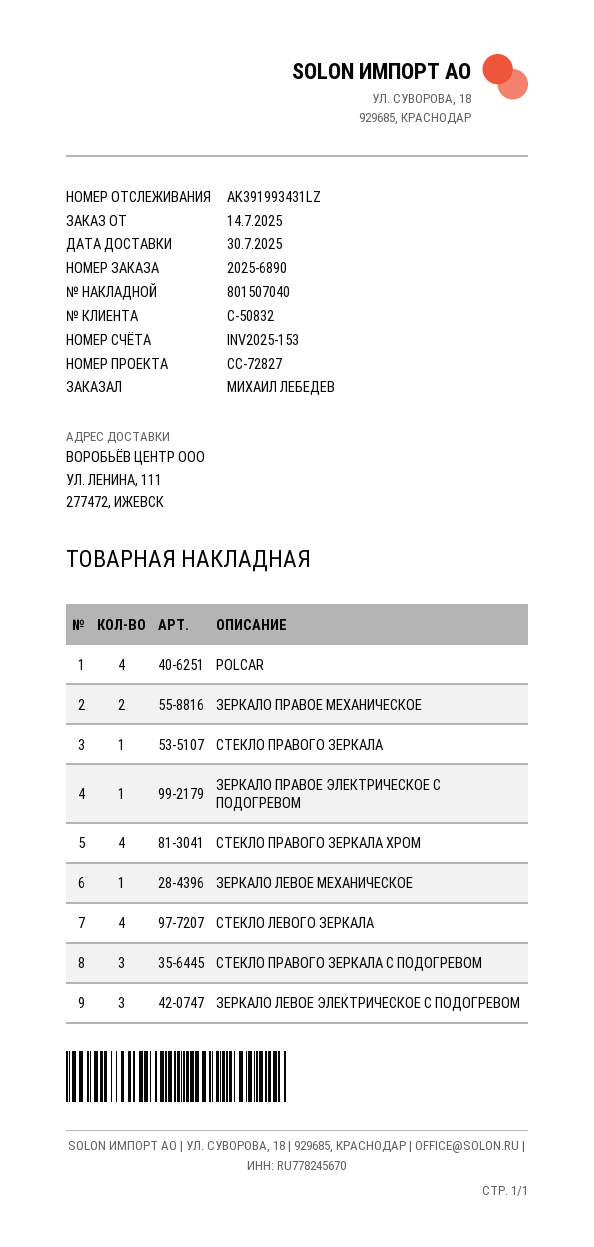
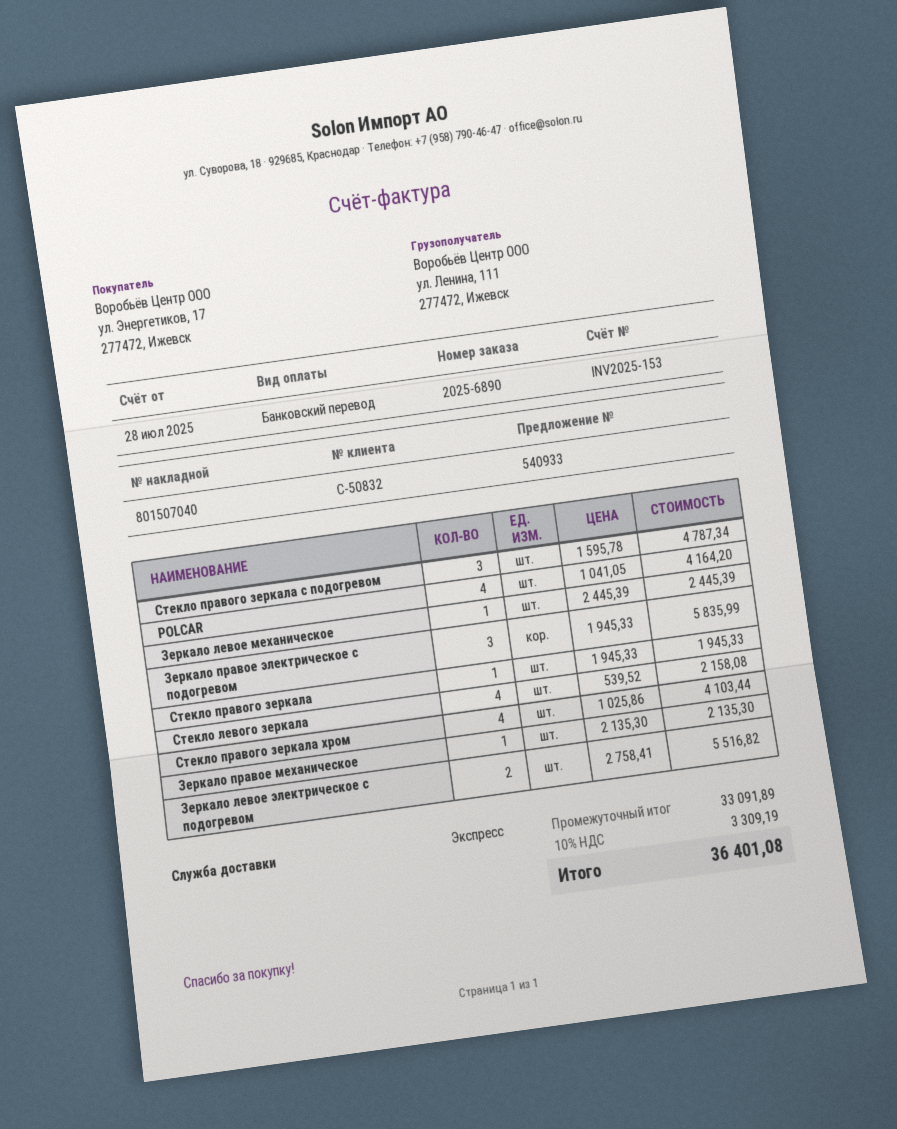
ЗЕРКАЛО ПРАВОЕ МЕХАНИЧЕСКОЕ: 2 -> 1
ЗЕРКАЛО ПРАВОЕ ЭЛЕКТРИЧЕСКОЕ С ПОДОГРЕВОМ: 1 -> 3
ЗЕРКАЛО ЛЕВОЕ ЭЛЕКТРИЧЕСКОЕ С ПОДОГРЕВОМ: 3 -> 2

